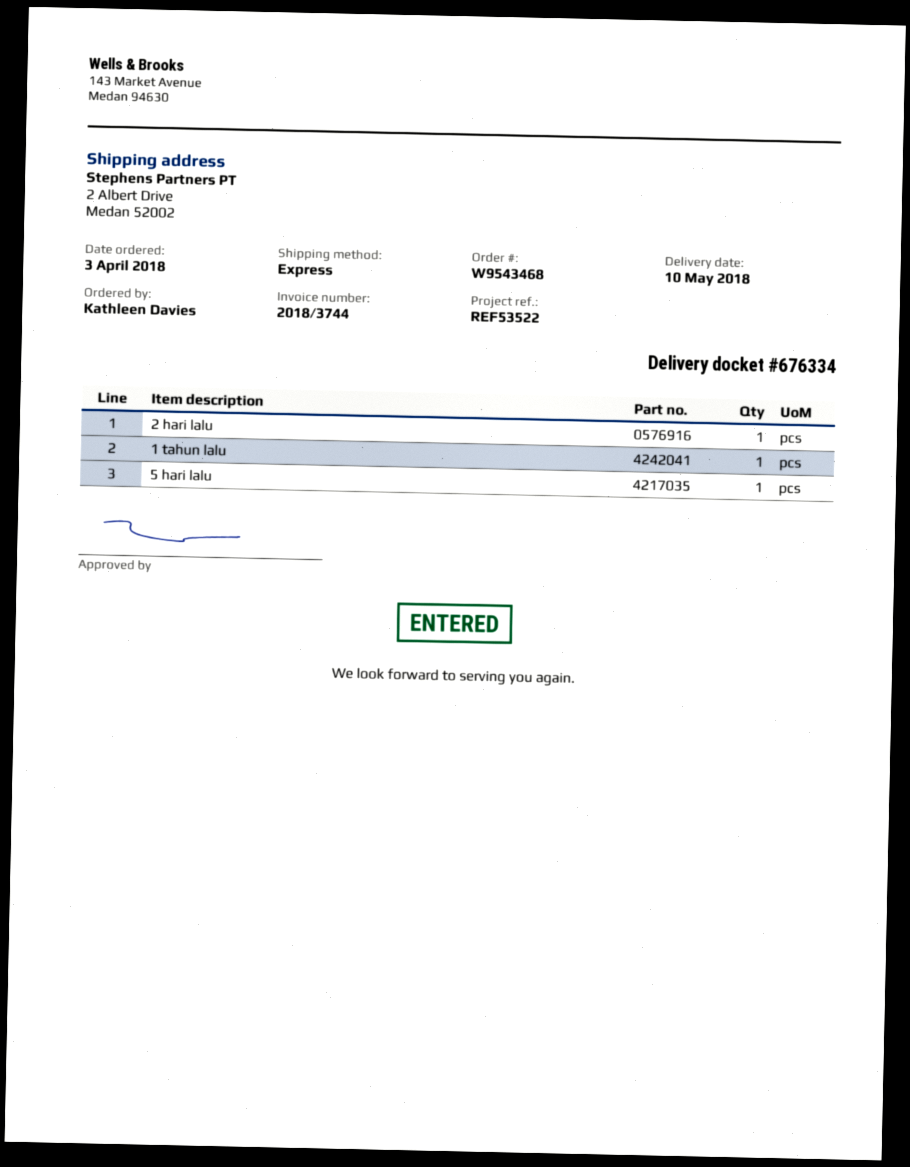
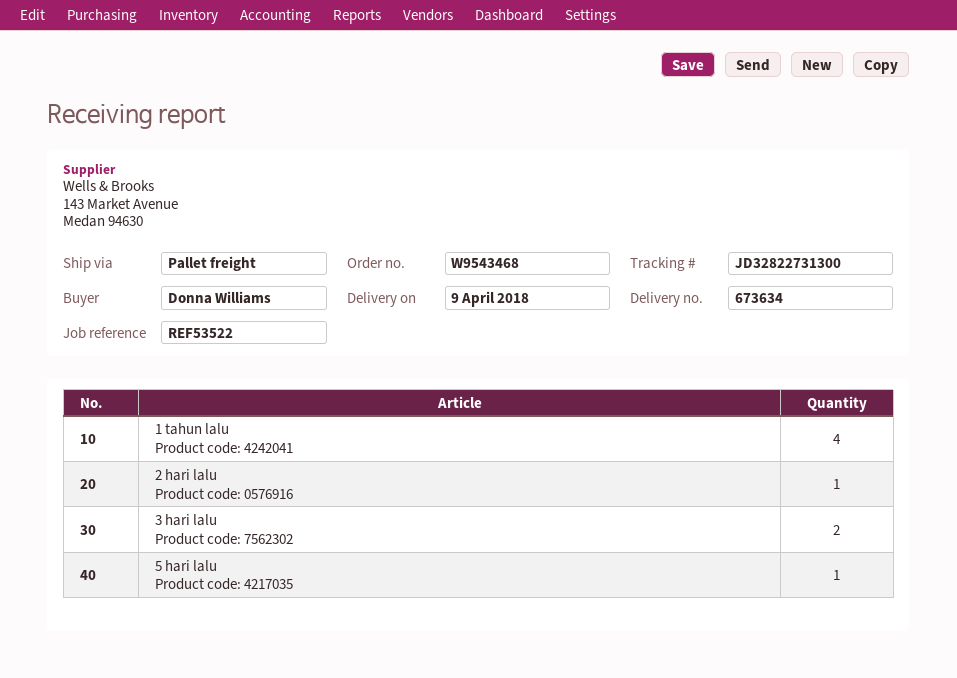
delivery note number: 676334 -> 673634
delivery date: 2018-05-10 -> 2018-04-09
ordered by: Kathleen Davies -> Donna Williams
shipping method: express -> pallet freight
1 tahun lalu: 1 -> 4
3 hari lalu: none -> 2

